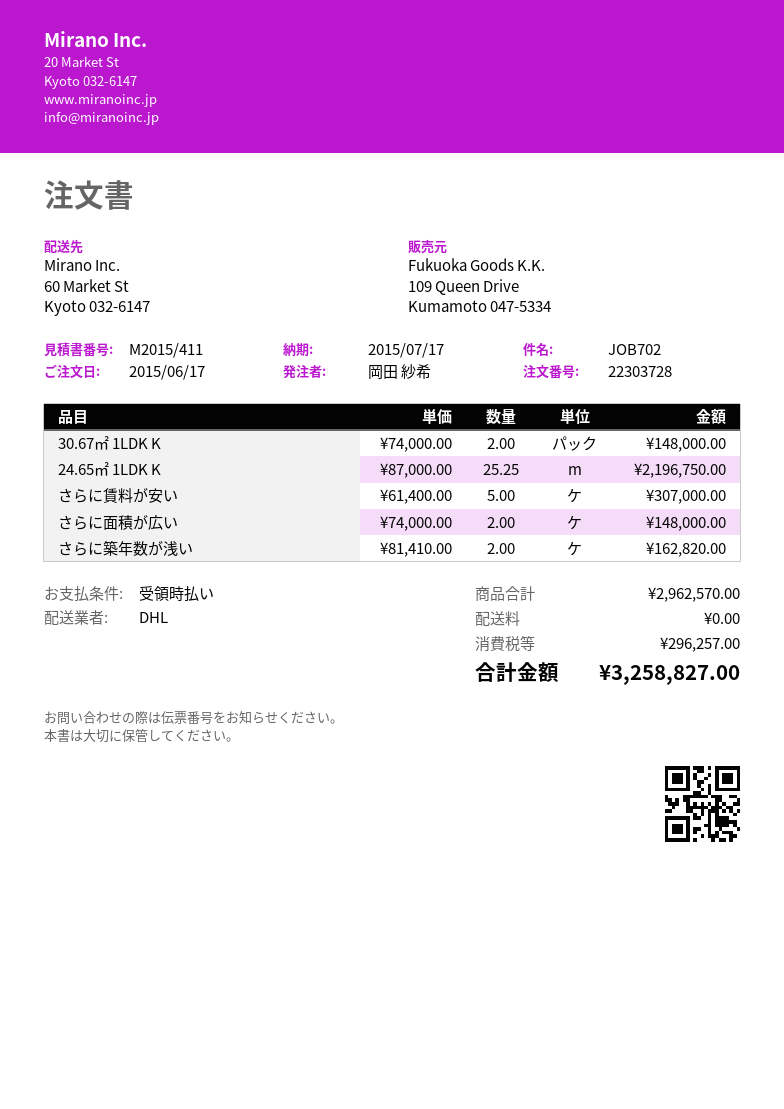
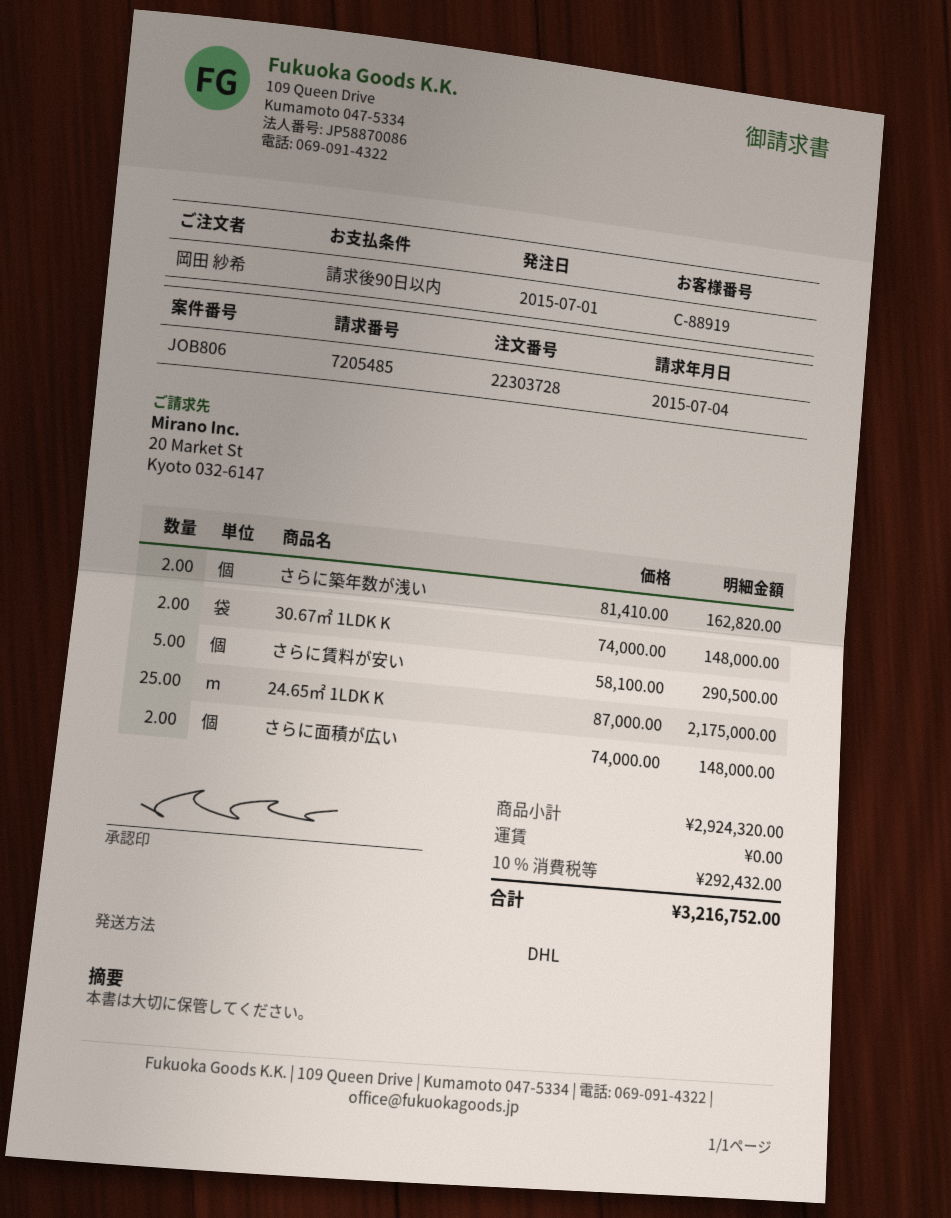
order date: 2015-06-17 -> 2015-07-01
payment terms: on receipt -> 90 days
reference: JOB702 -> JOB806
24.65㎡ 1LDK K: 25.25 x 87000.00 = 2196750.00 -> 25 x 87000.00 = 2175000.00
さらに賃料が安い: 5 x 61400.00 = 307000.00 -> 5 x 58100.00 = 290500.00
subtotal: 2962570.00 -> 2924320.00
tax: 296257.00 -> 292432.00
total: 3258827.00 -> 3216752.00

